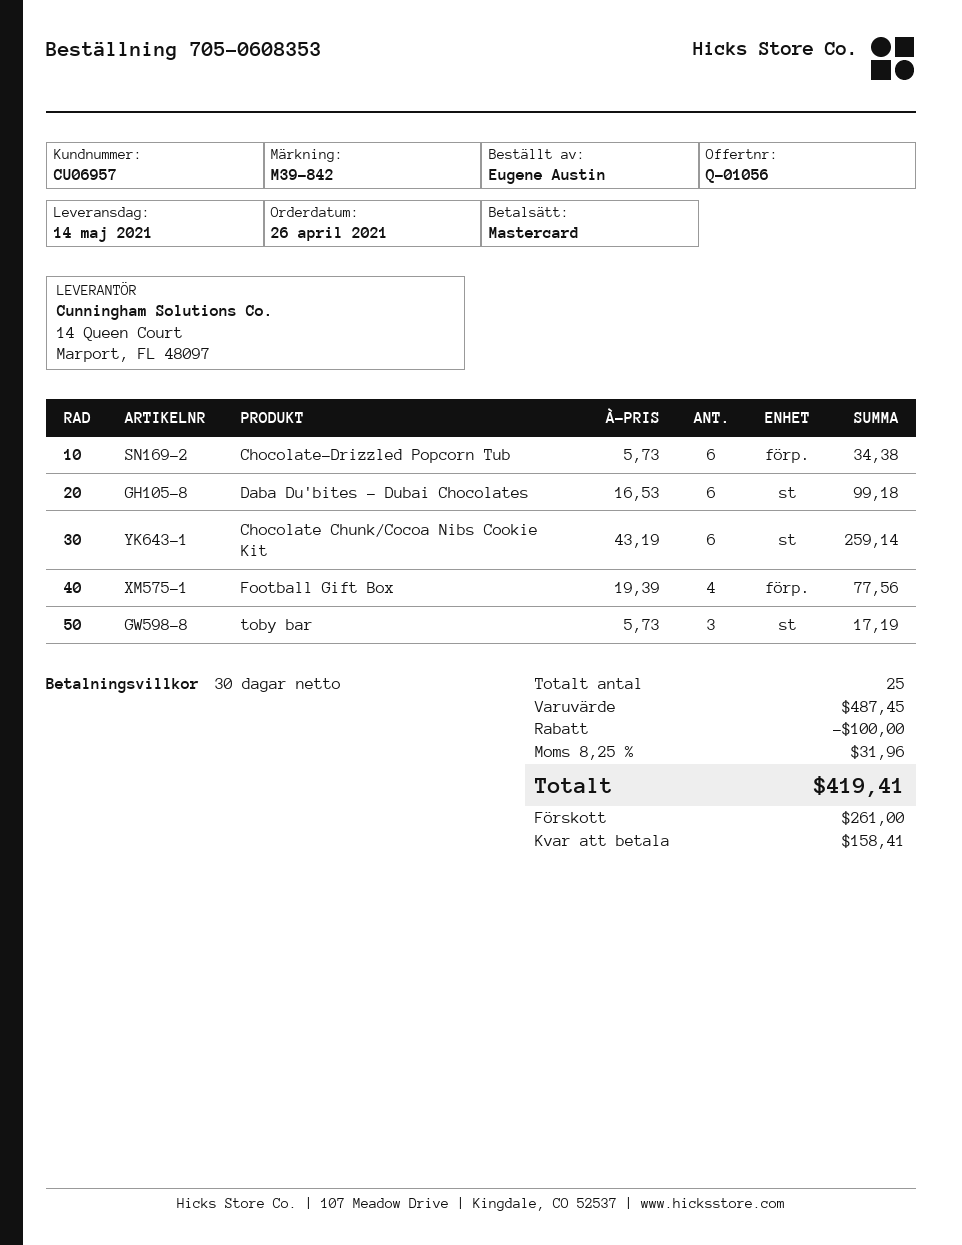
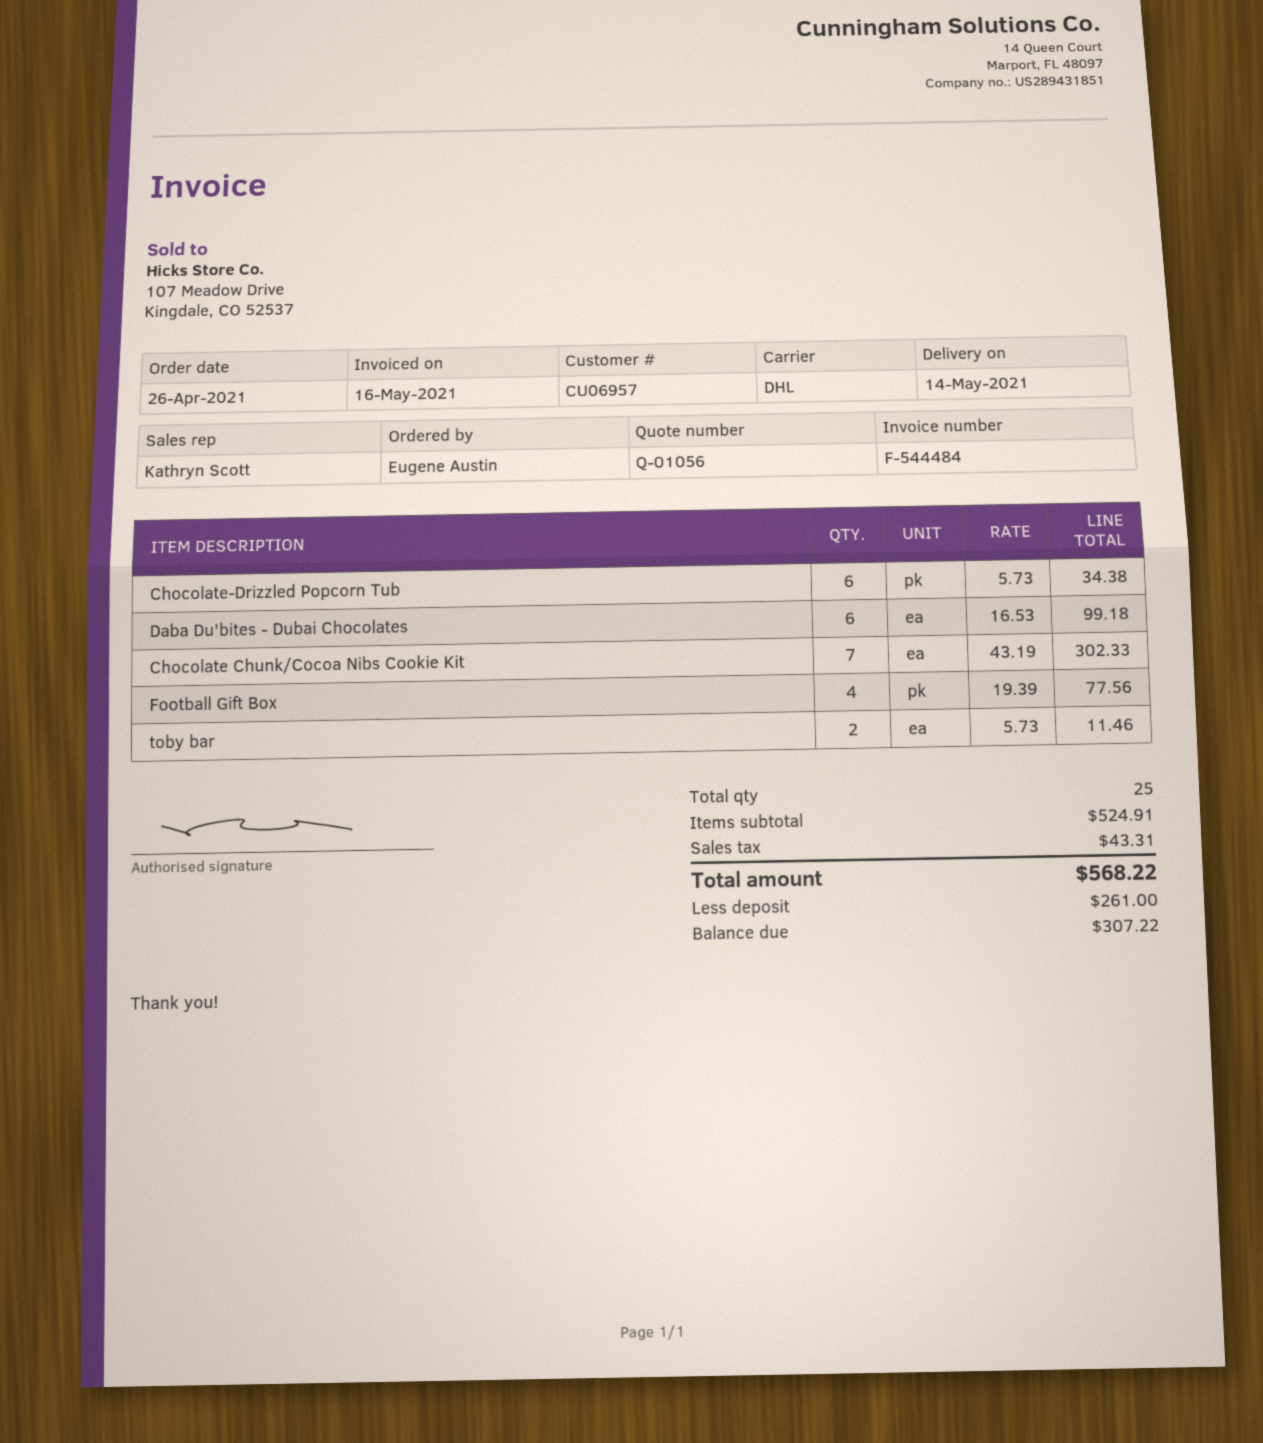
Chocolate Chunk/Cocoa Nibs Cookie Kit: 6 x 43.19 = 259.14 -> 7 x 43.19 = 302.33
toby bar: 3 x 5.73 = 17.19 -> 2 x 5.73 = 11.46
subtotal: 487.45 -> 524.91
discount: 100.00 -> none
tax: 31.96 -> 43.31
total: 419.41 -> 568.22
balance: 158.41 -> 307.22

